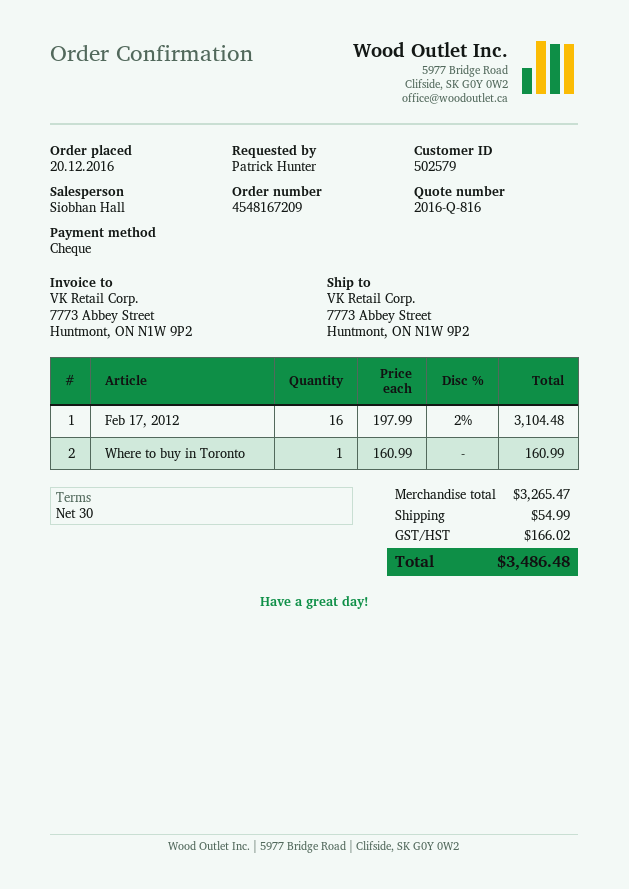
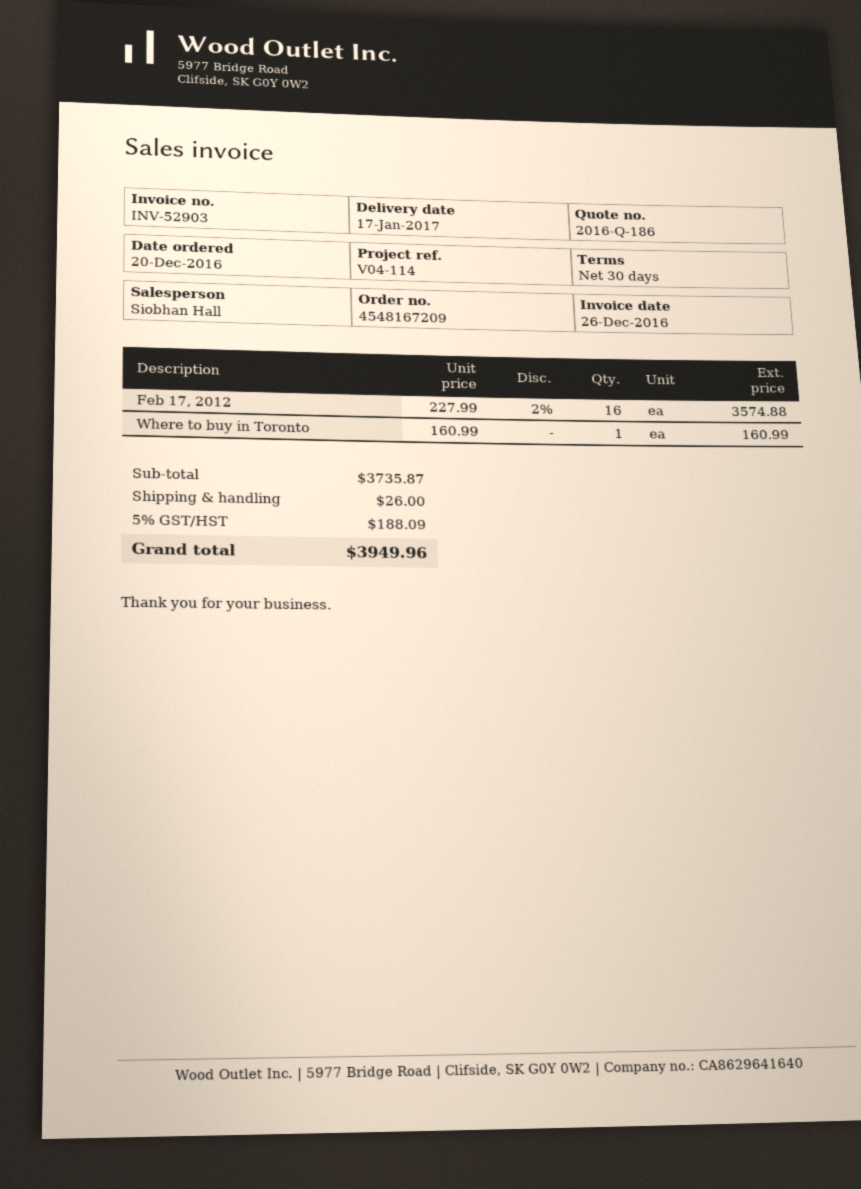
quote number: 2016-Q-816 -> 2016-Q-186
Feb 17, 2012: 16 x 197.99 - 2% = 3104.48 -> 16 x 227.99 - 2% = 3574.88
subtotal: 3265.47 -> 3735.87
shipping: 54.99 -> 26.00
tax: 166.02 -> 188.09
total: 3486.48 -> 3949.96

